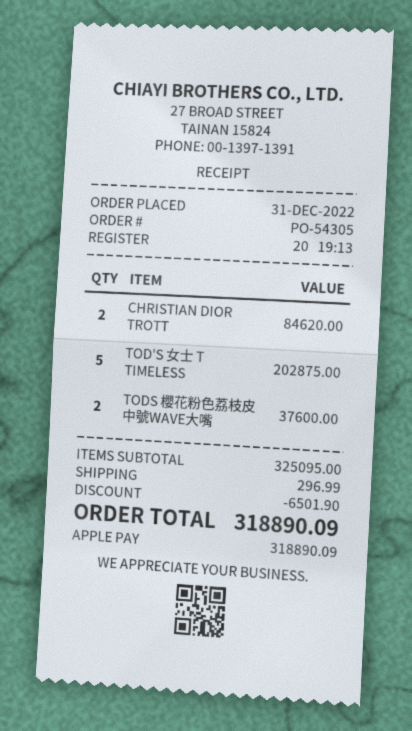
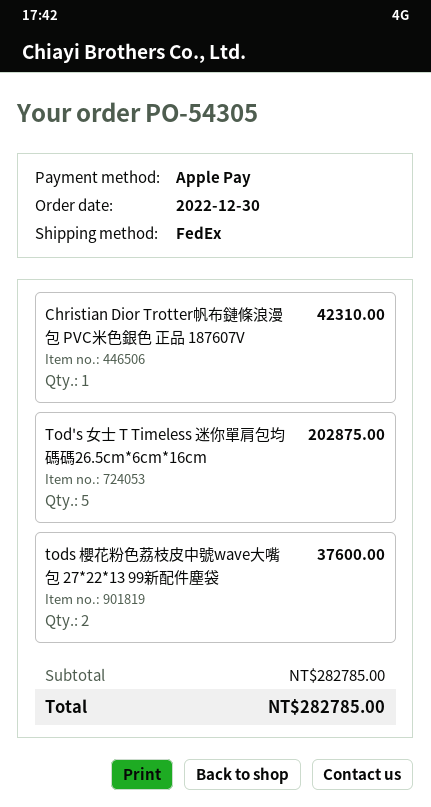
order date: 2022-12-31 -> 2022-12-30
CHRISTIAN DIOR TROTT: 2 for 84620.00 -> 1 for 42310.00
subtotal: 325095.00 -> 282785.00
discount: 6501.90 -> none
shipping: 296.99 -> none
total: 318890.09 -> 282785.00

